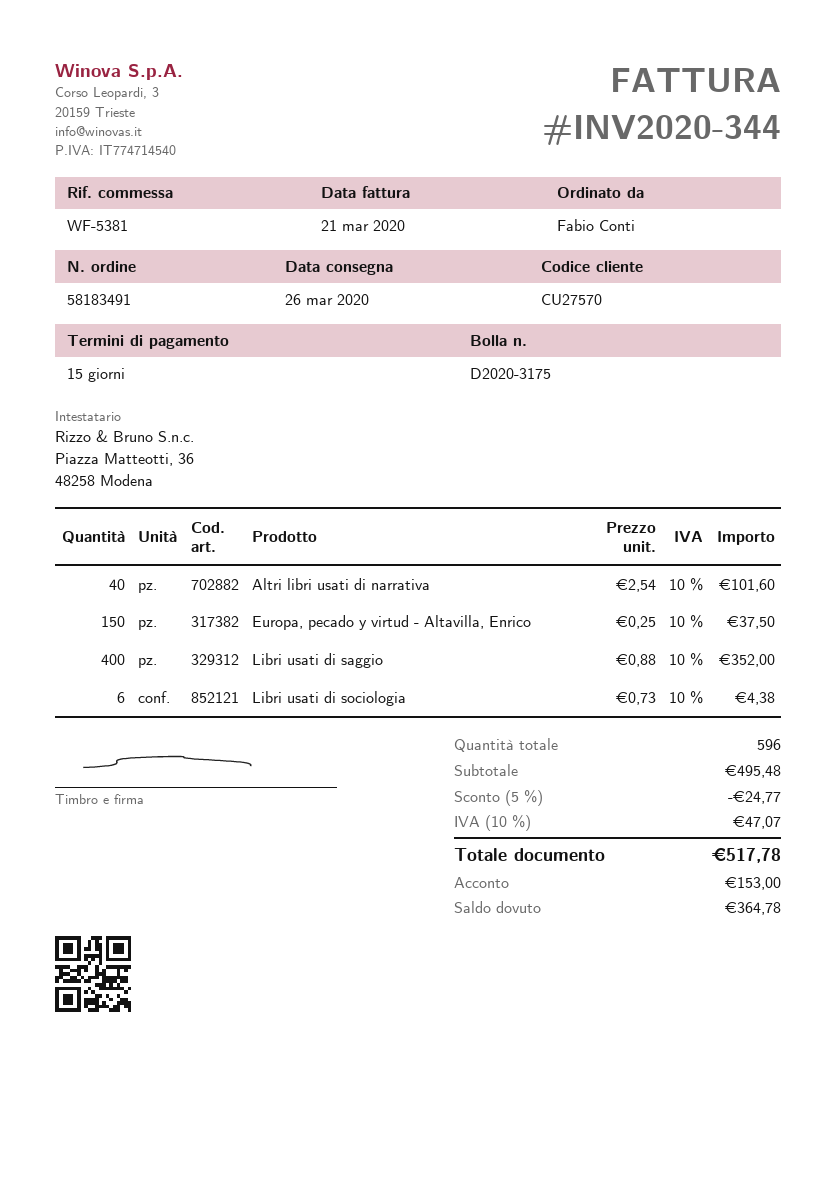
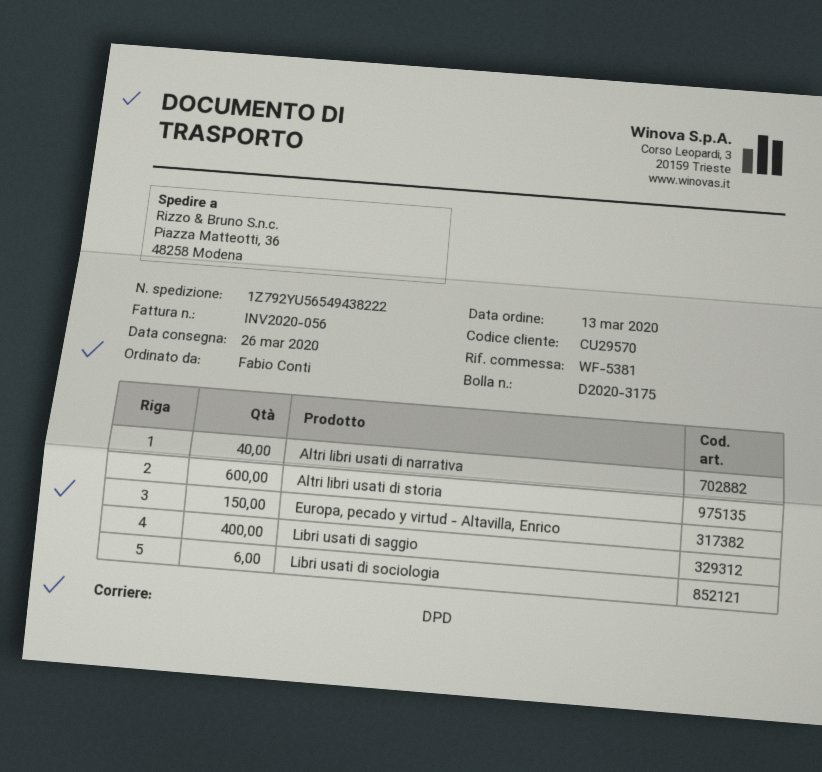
invoice number: INV2020-344 -> INV2020-056
customer number: CU27570 -> CU29570
Altri libri usati di storia: none -> 600

